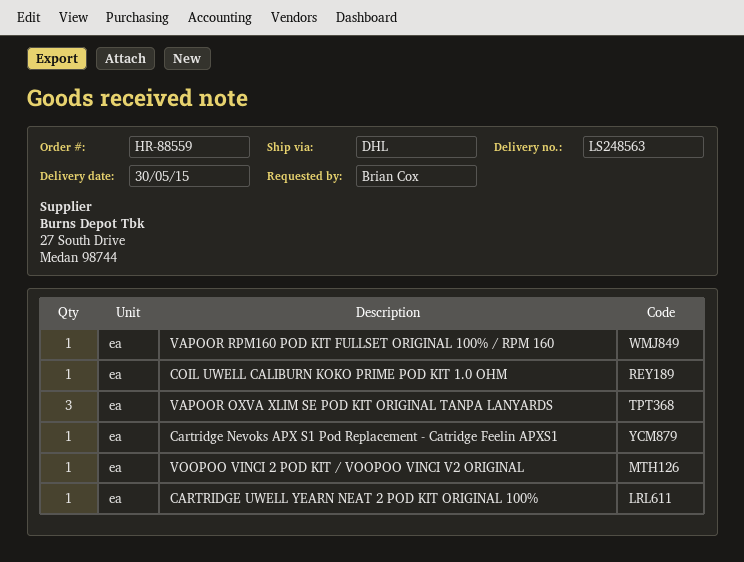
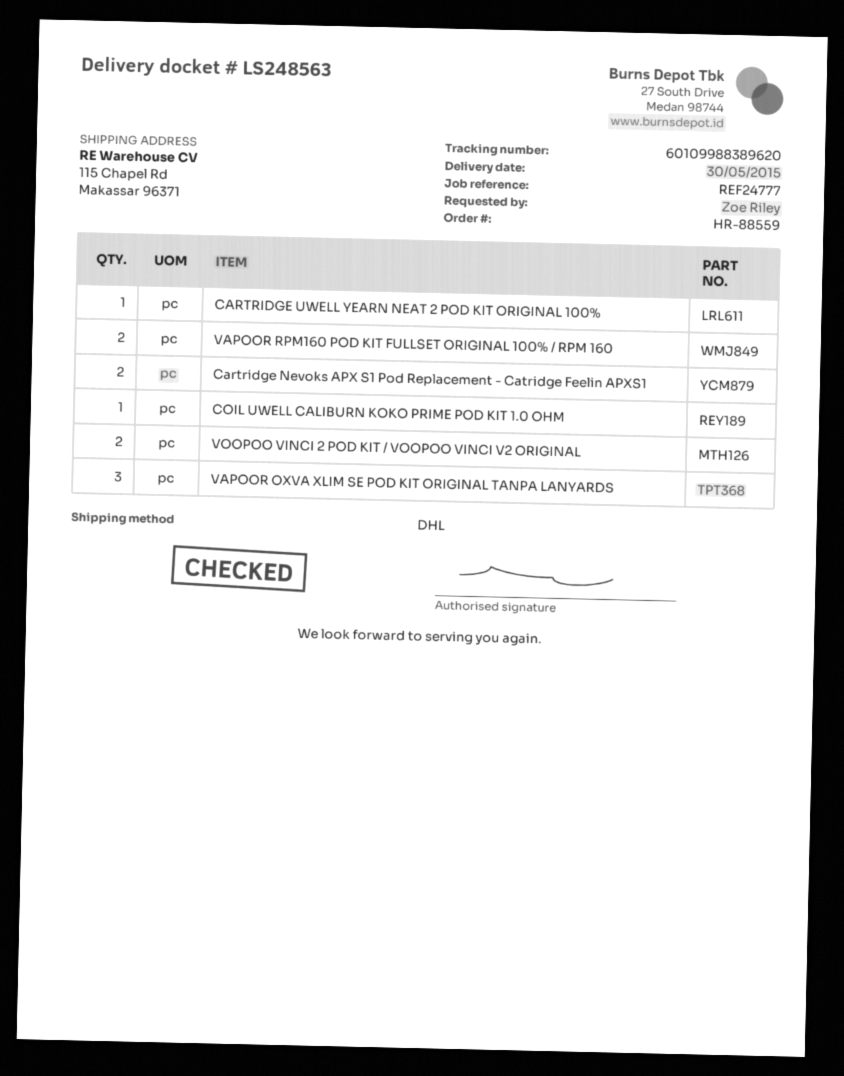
ordered by: Brian Cox -> Zoe Riley
VAPOOR RPM160 POD KIT FULLSET ORIGINAL 100% / RPM 160: 1 -> 2
Cartridge Nevoks APX S1 Pod Replacement - Catridge Feelin APXS1: 1 -> 2
VOOPOO VINCI 2 POD KIT / VOOPOO VINCI V2 ORIGINAL: 1 -> 2

